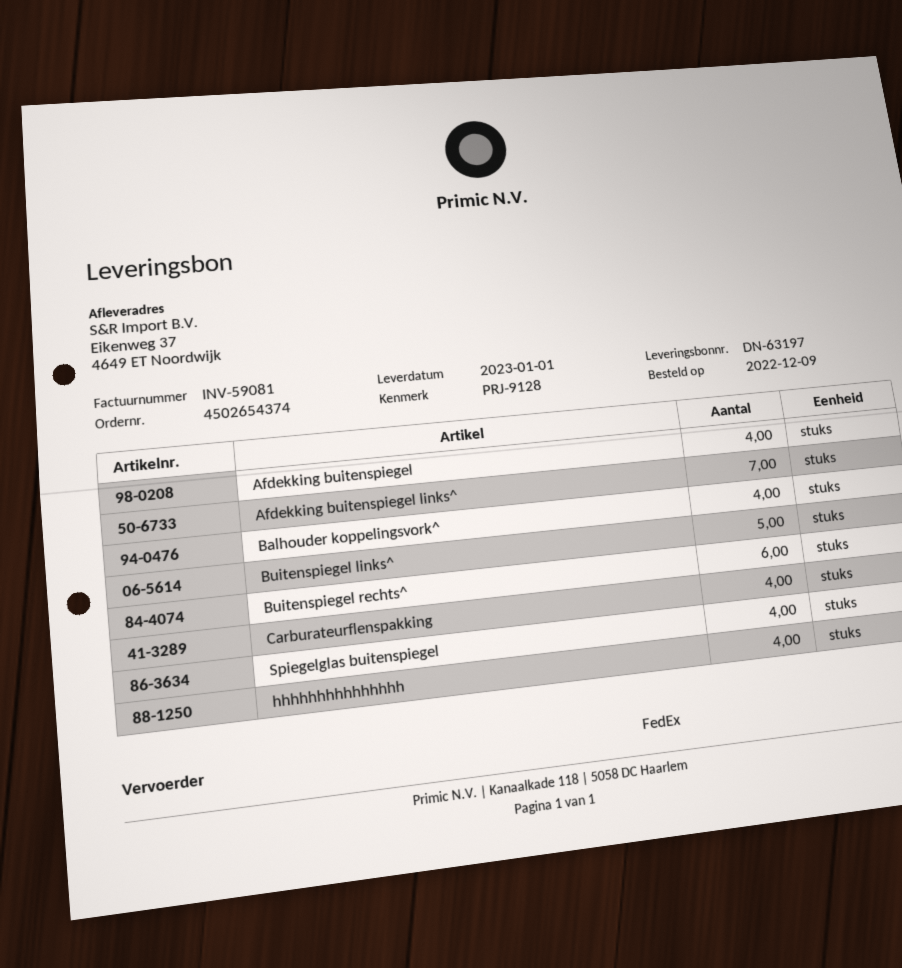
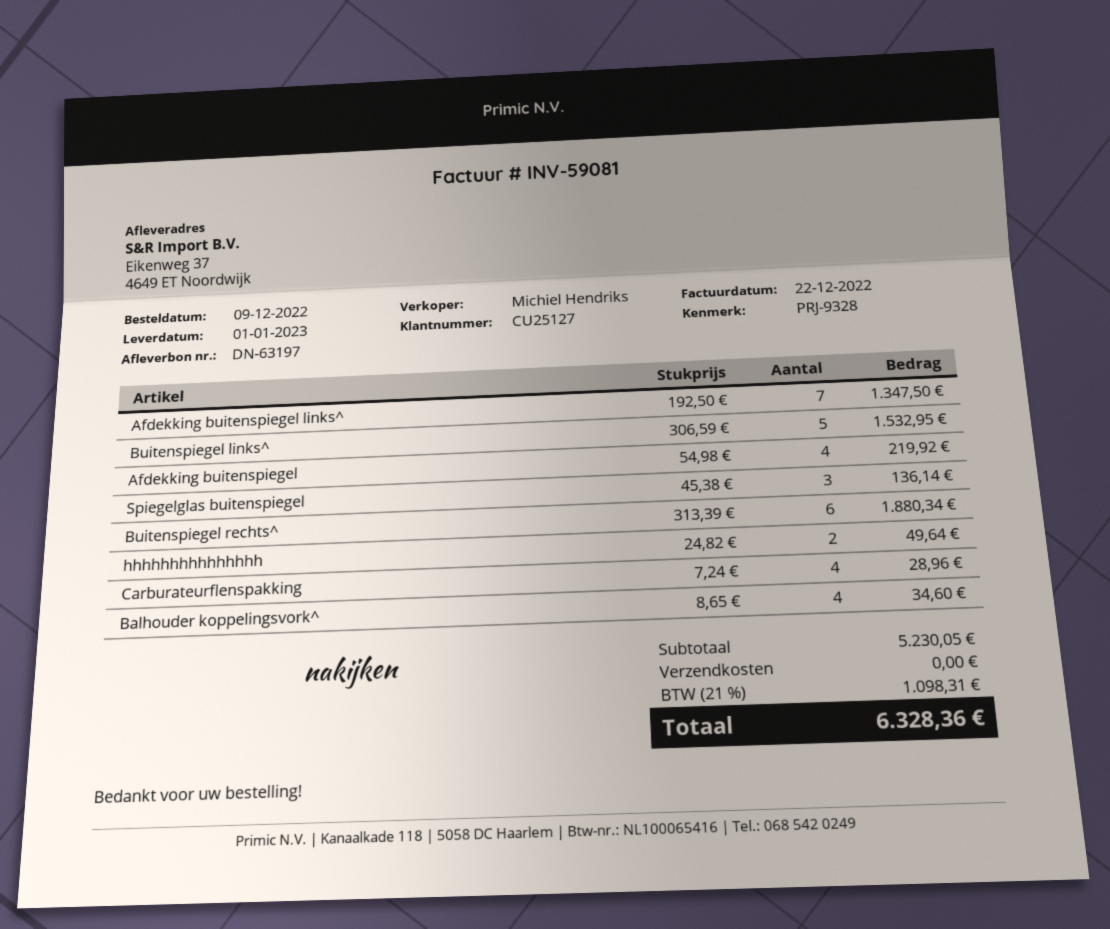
reference: PRJ-9128 -> PRJ-9328
Spiegelglas buitenspiegel: 4 -> 3
hhhhhhhhhhhhhhh: 4 -> 2

